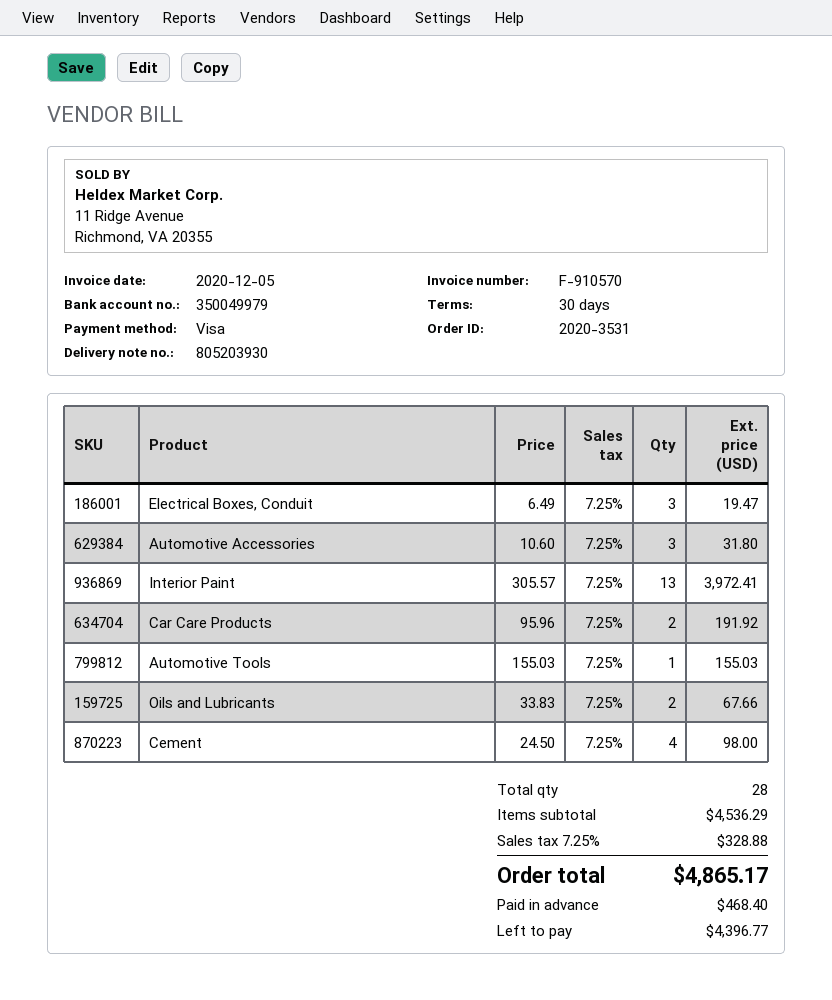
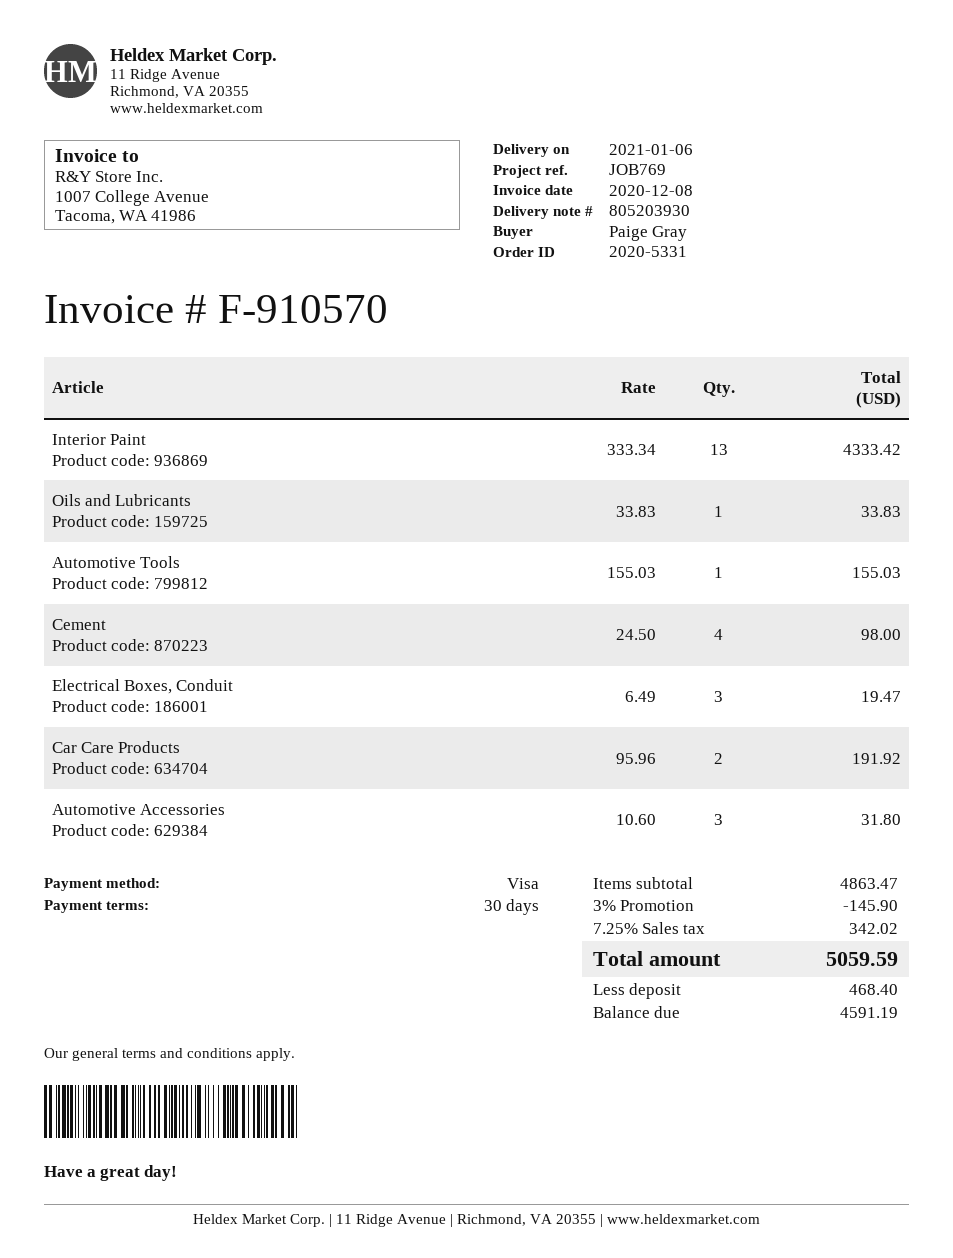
order number: 2020-3531 -> 2020-5331
invoice date: 2020-12-05 -> 2020-12-08
Interior Paint: 13 x 305.57 = 3972.41 -> 13 x 333.34 = 4333.42
Oils and Lubricants: 2 x 33.83 = 67.66 -> 1 x 33.83 = 33.83
subtotal: 4536.29 -> 4863.47
discount: none -> 3% = 145.90
tax: 7.25% = 328.88 -> 7.25% = 342.02
total: 4865.17 -> 5059.59
balance: 4396.77 -> 4591.19

